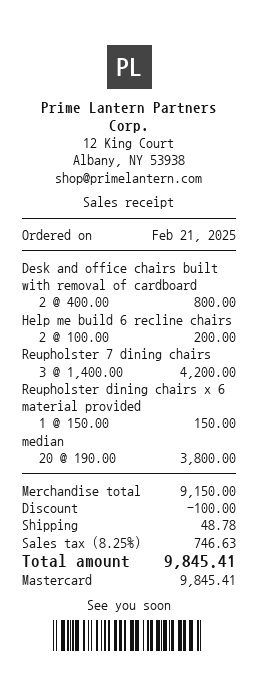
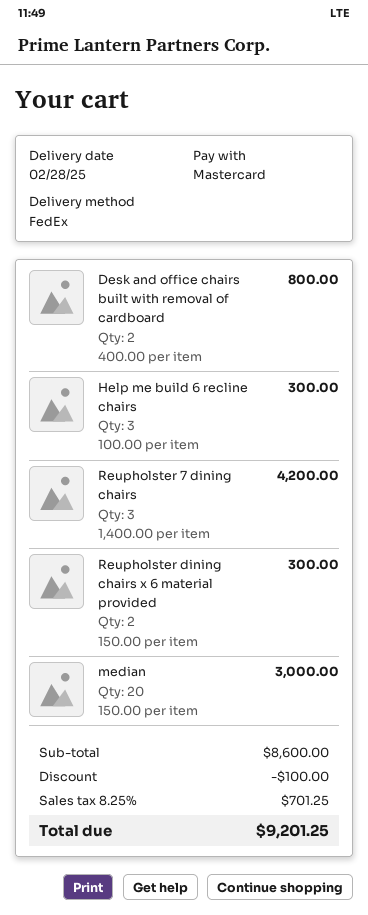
Help me build 6 recline chairs: 2 x 100.00 = 200.00 -> 3 x 100.00 = 300.00
Reupholster dining chairs x 6 material provided: 1 x 150.00 = 150.00 -> 2 x 150.00 = 300.00
median: 20 x 190.00 = 3800.00 -> 20 x 150.00 = 3000.00
subtotal: 9150.00 -> 8600.00
shipping: 48.78 -> none
tax: 8.25% = 746.63 -> 8.25% = 701.25
total: 9845.41 -> 9201.25

